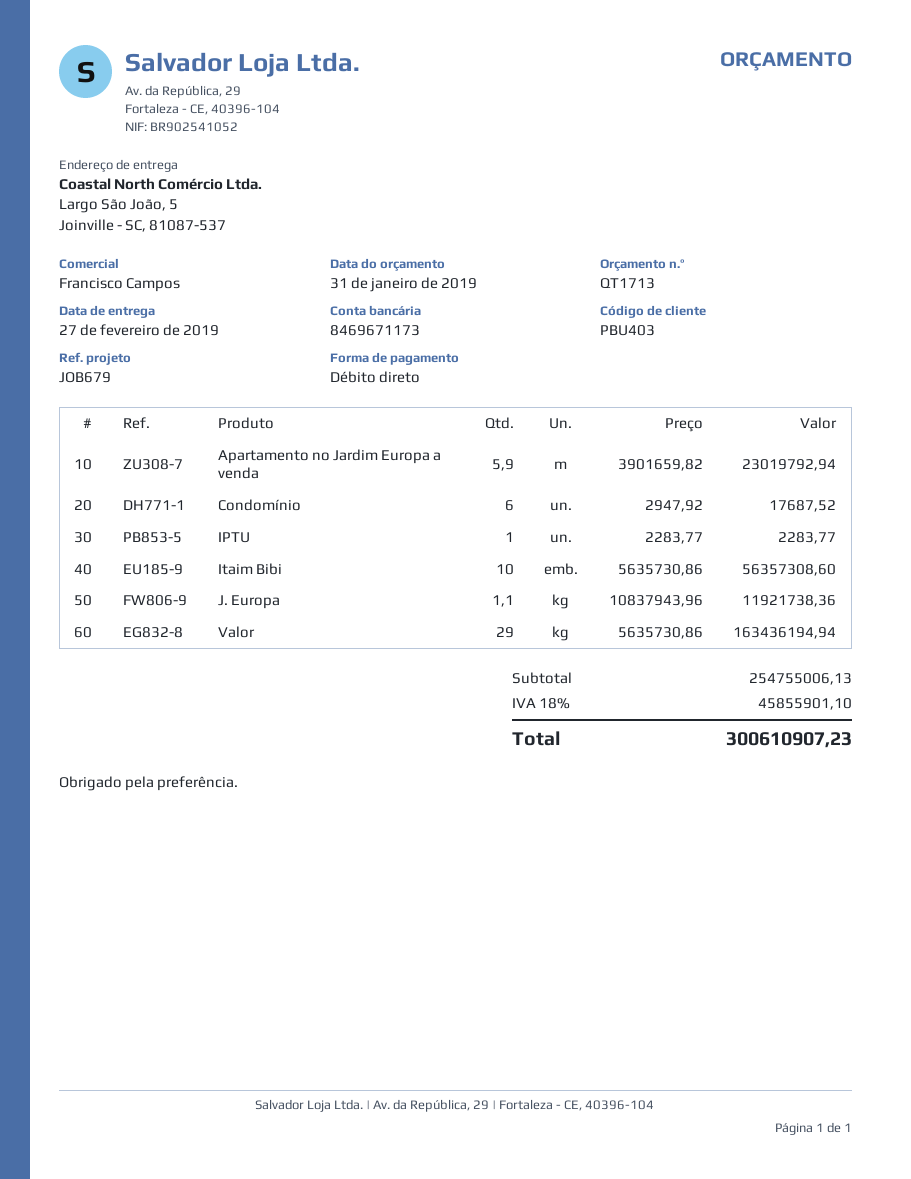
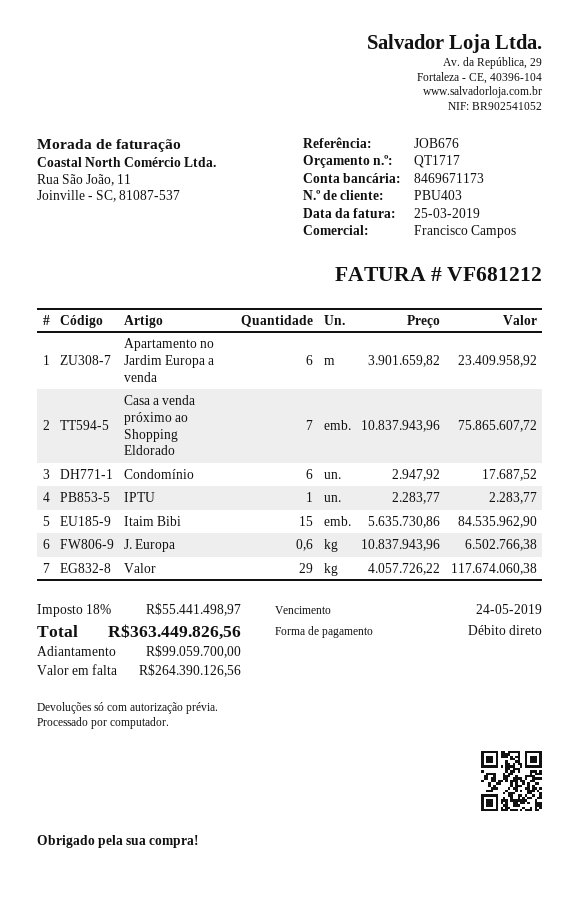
quote number: QT1713 -> QT1717
reference: JOB679 -> JOB676
Apartamento no Jardim Europa a venda: 5.9 x 3901659.82 = 23019792.94 -> 6 x 3901659.82 = 23409958.92
Itaim Bibi: 10 x 5635730.86 = 56357308.60 -> 15 x 5635730.86 = 84535962.90
J. Europa: 1.1 x 10837943.96 = 11921738.36 -> 0.6 x 10837943.96 = 6502766.38
Valor: 29 x 5635730.86 = 163436194.94 -> 29 x 4057726.22 = 117674060.38
Casa a venda próximo ao Shopping Eldorado: none -> 7 x 10837943.96 = 75865607.72
tax: 18% = 45855901.10 -> 18% = 55441498.97
total: 300610907.23 -> 363449826.56

